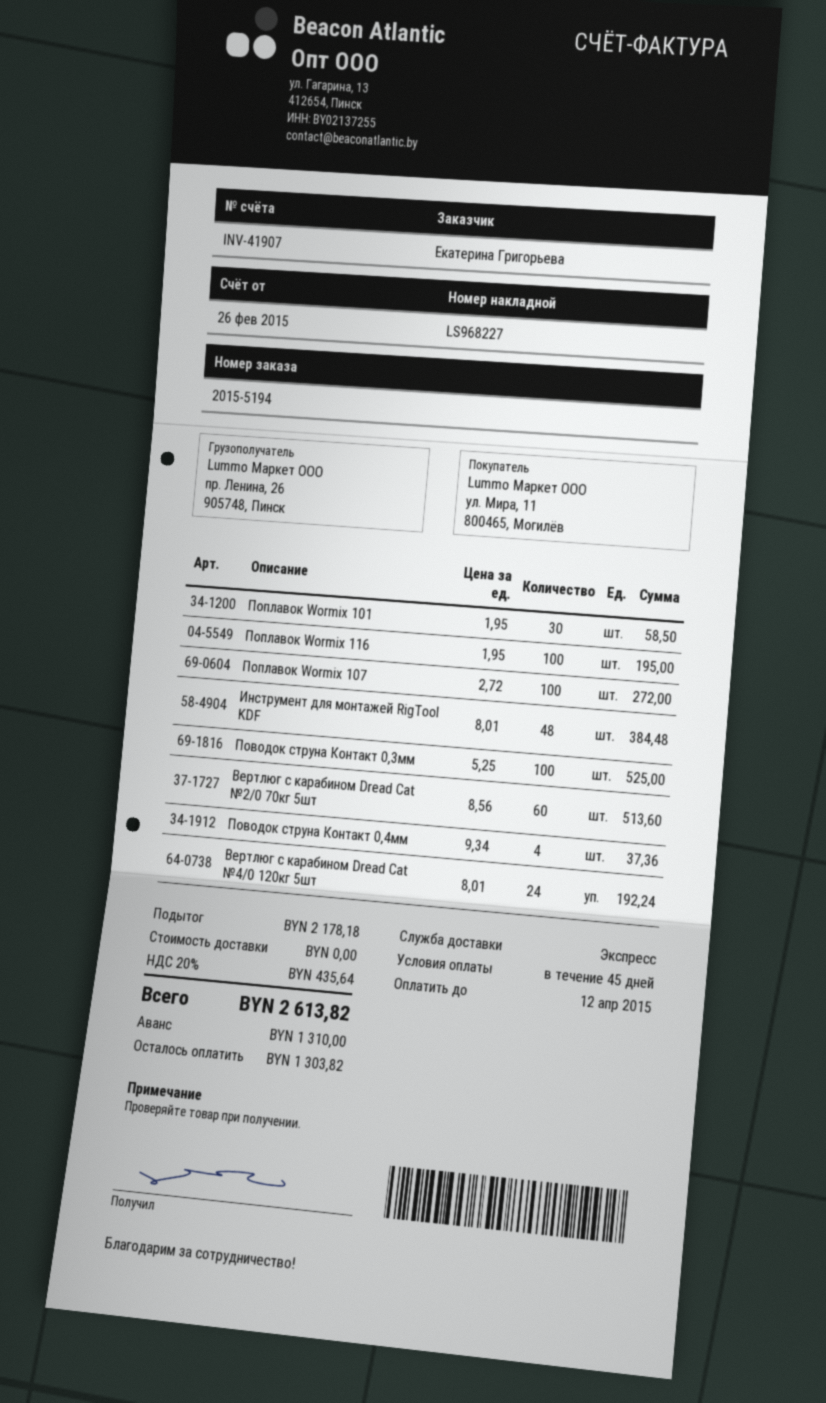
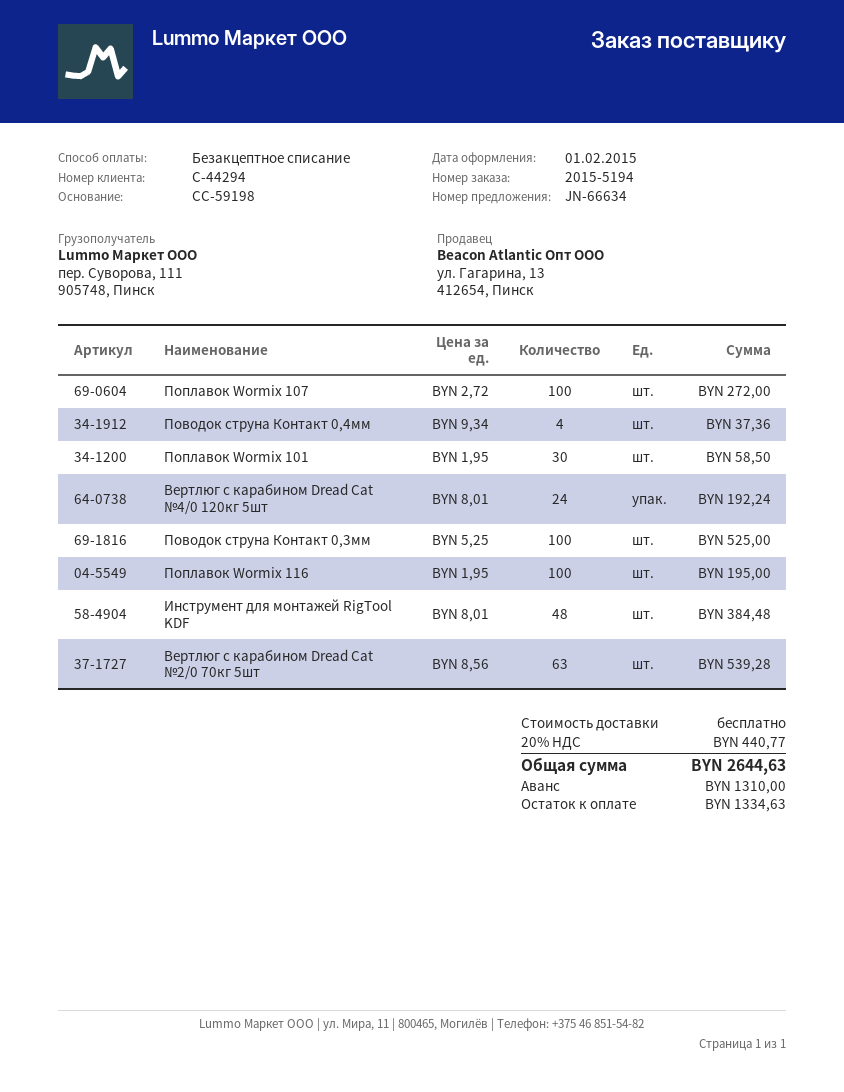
ship to: пр. Ленина, 26, 905748, Пинск -> пер. Суворова, 111, 905748, Пинск
Вертлюг с карабином Dread Cat №2/0 70кг 5шт: 60 x 8.56 = 513.60 -> 63 x 8.56 = 539.28
tax: 20% = 435.64 -> 20% = 440.77
total: 2613.82 -> 2644.63
balance: 1303.82 -> 1334.63

